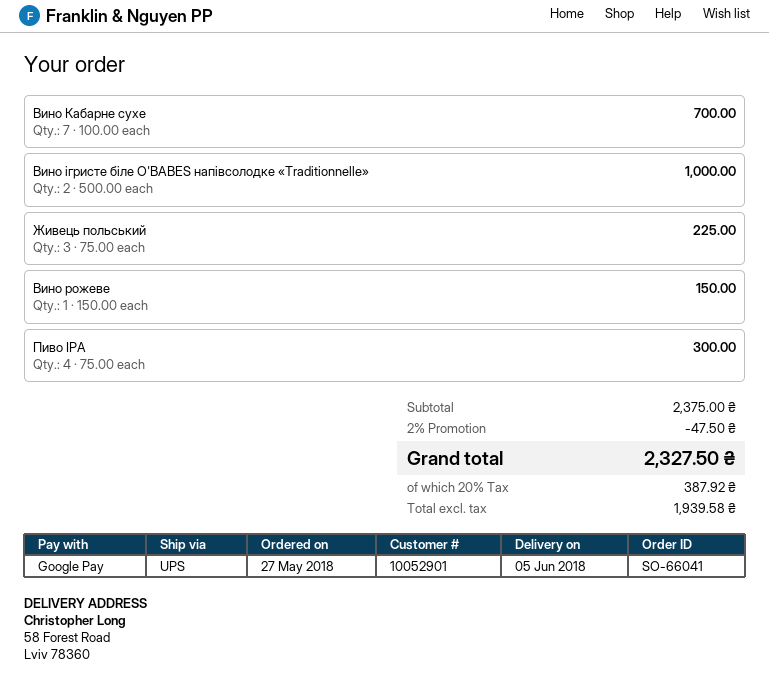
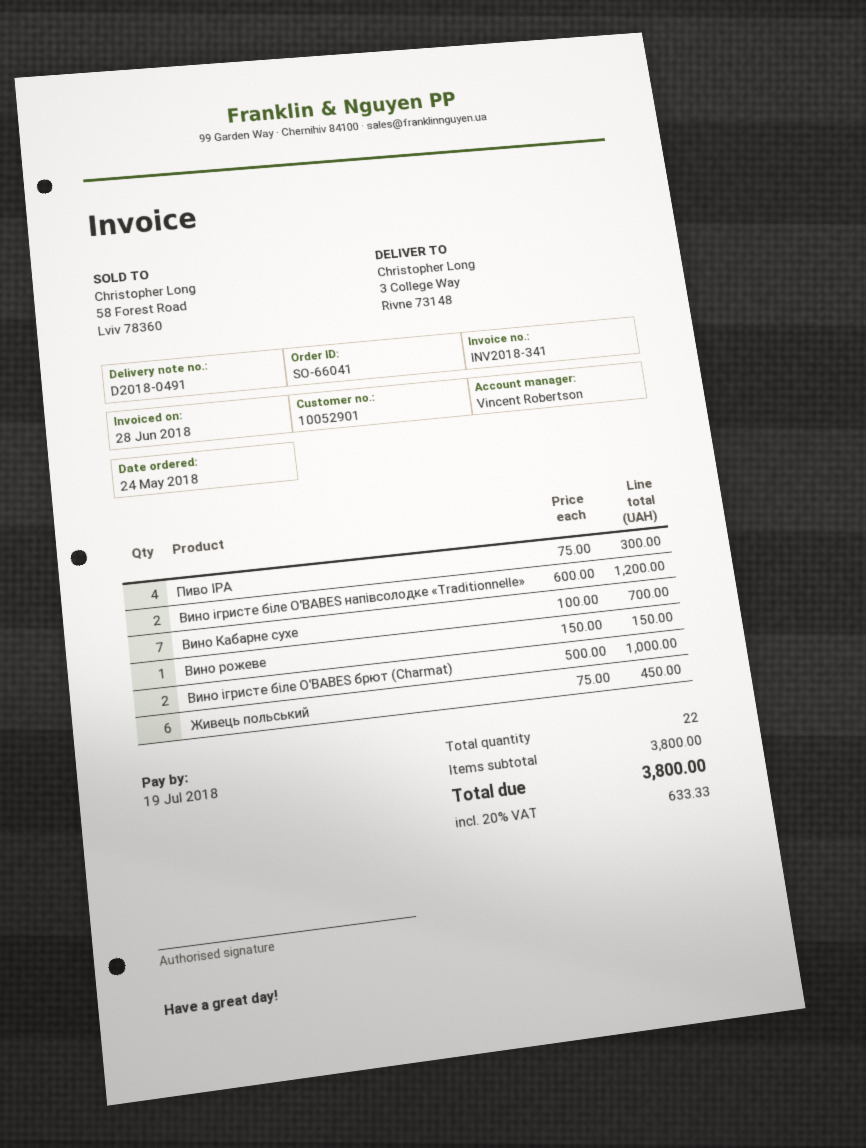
order date: 2018-05-27 -> 2018-05-24
ship to: 58 Forest Road, Lviv 78360 -> 3 College Way, Rivne 73148
Вино ігристе біле O'BABES напівсолодке «Traditionnelle»: 2 x 500.00 = 1000.00 -> 2 x 600.00 = 1200.00
Живець польський: 3 x 75.00 = 225.00 -> 6 x 75.00 = 450.00
Вино ігристе біле O'BABES брют (Charmat): none -> 2 x 500.00 = 1000.00
subtotal: 2375.00 -> 3800.00
discount: 2% = 47.50 -> none
tax: 20% = 387.92 -> 20% = 633.33
total: 2327.50 -> 3800.00

